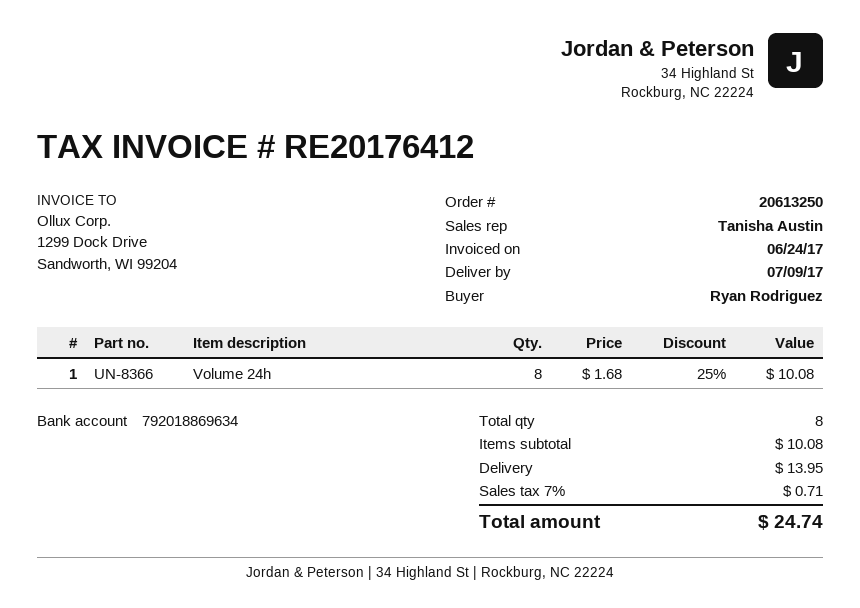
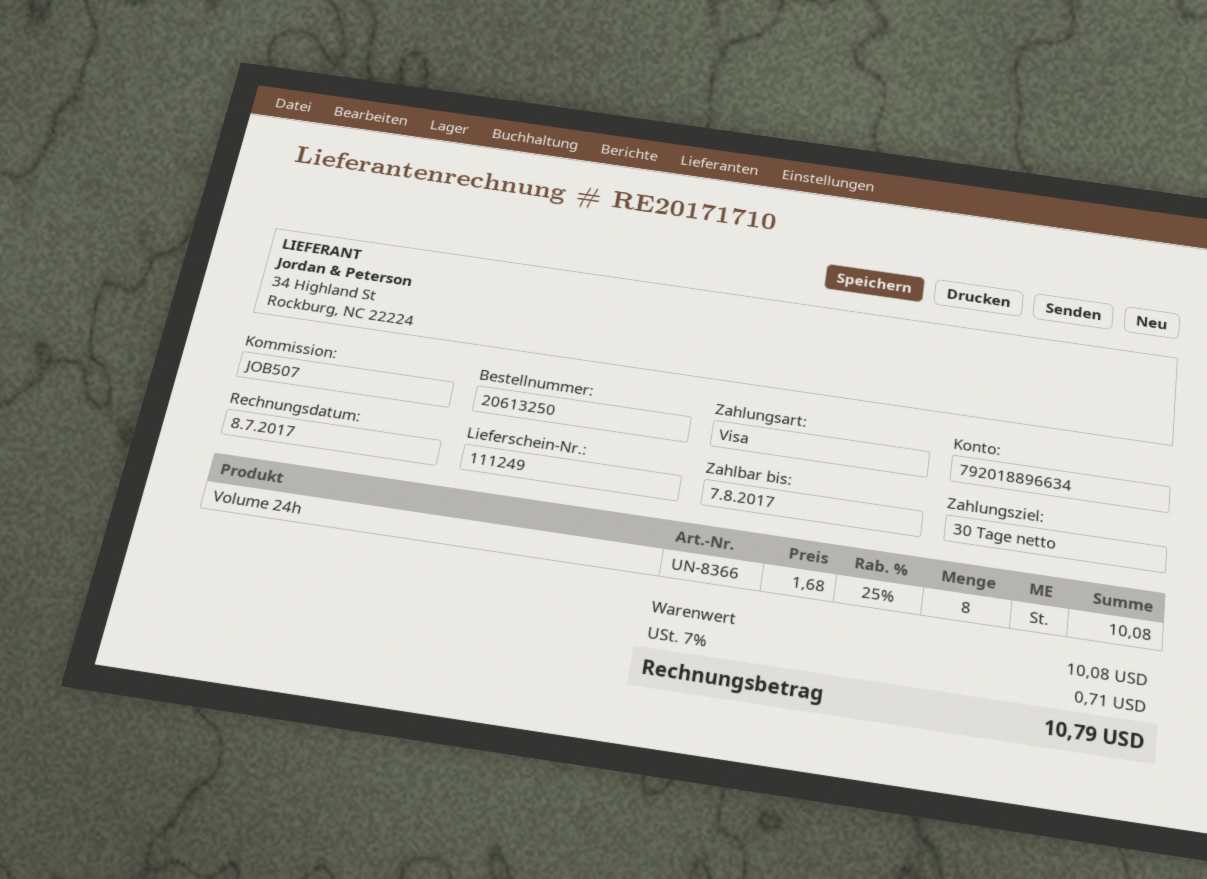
invoice number: RE20176412 -> RE20171710
invoice date: 2017-06-24 -> 2017-07-08
bank account: 792018869634 -> 792018896634
shipping: 13.95 -> none
total: 24.74 -> 10.79

